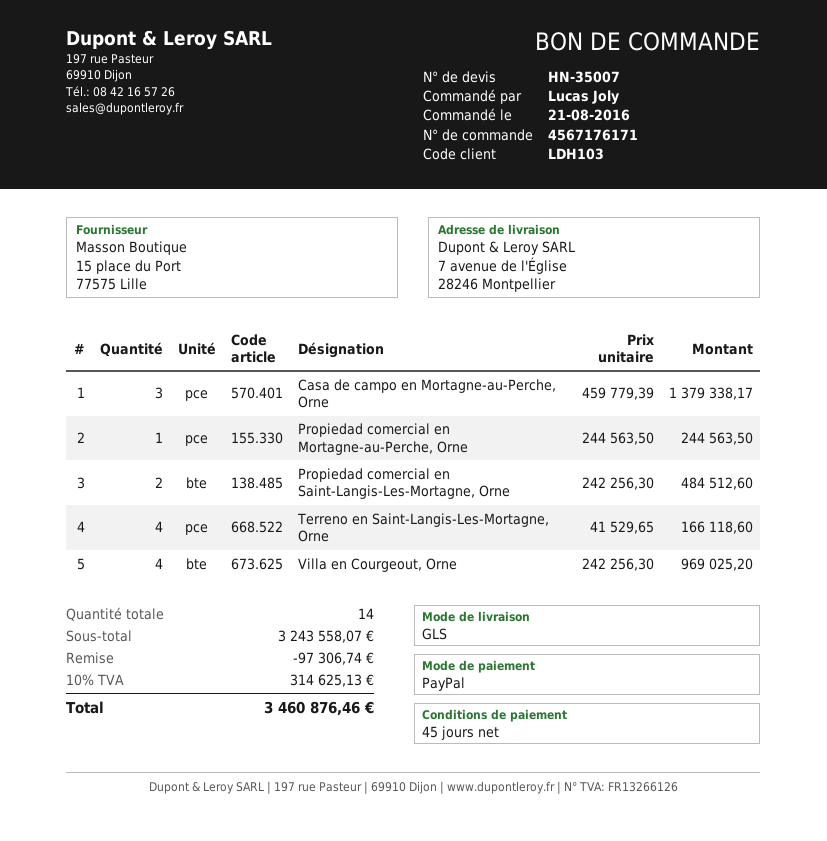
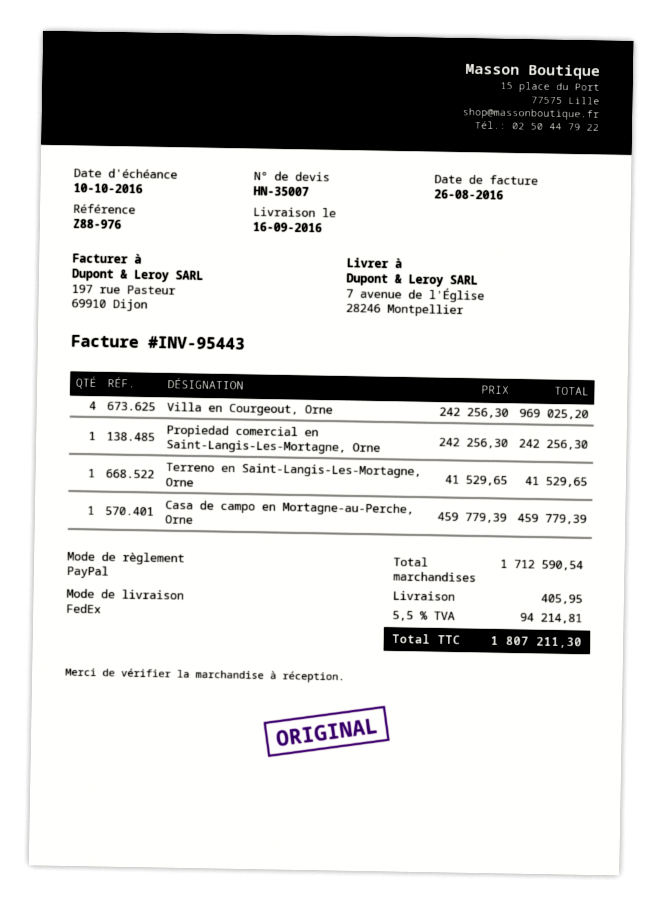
shipping method: GLS -> FedEx
Casa de campo en Mortagne-au-Perche, Orne: 3 x 459779.39 = 1379338.17 -> 1 x 459779.39 = 459779.39
Propiedad comercial en Mortagne-au-Perche, Orne: 1 x 244563.50 = 244563.50 -> none
Propiedad comercial en Saint-Langis-Les-Mortagne, Orne: 2 x 242256.30 = 484512.60 -> 1 x 242256.30 = 242256.30
Terreno en Saint-Langis-Les-Mortagne, Orne: 4 x 41529.65 = 166118.60 -> 1 x 41529.65 = 41529.65
subtotal: 3243558.07 -> 1712590.54
discount: 97306.74 -> none
shipping: none -> 405.95
tax: 10% = 314625.13 -> 5.5% = 94214.81
total: 3460876.46 -> 1807211.30

